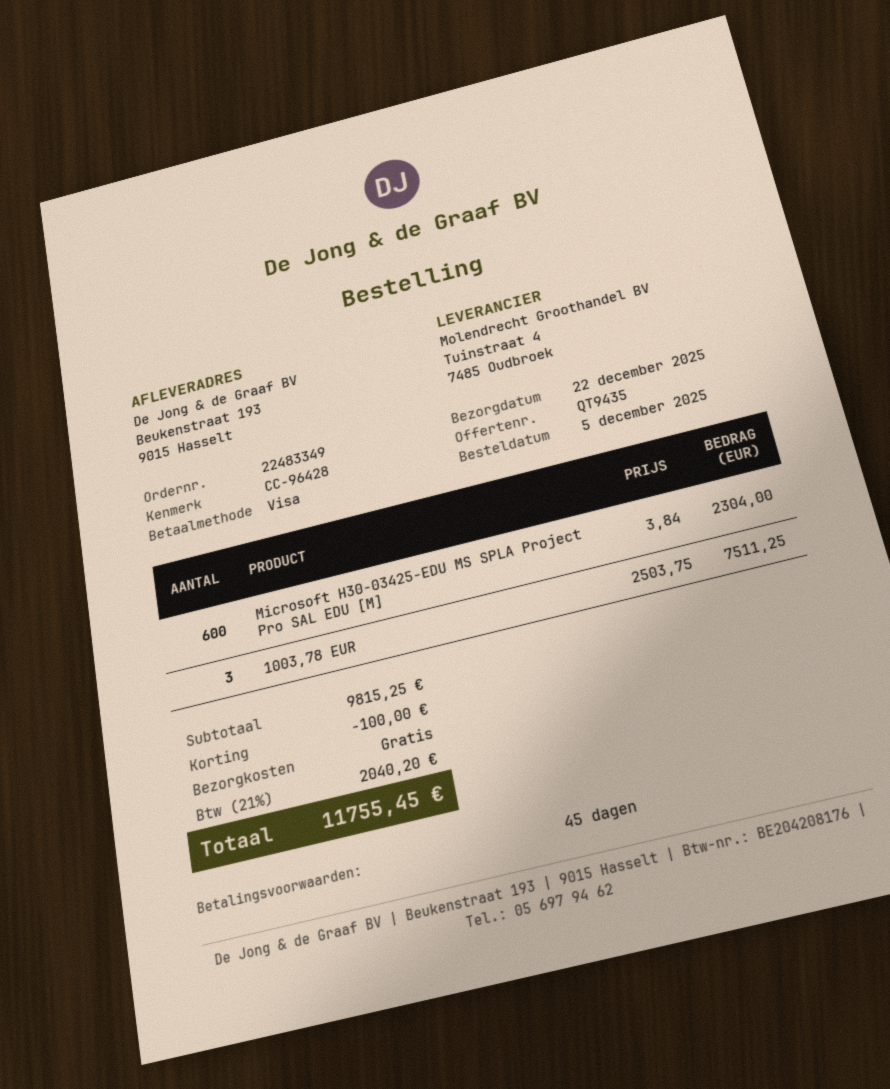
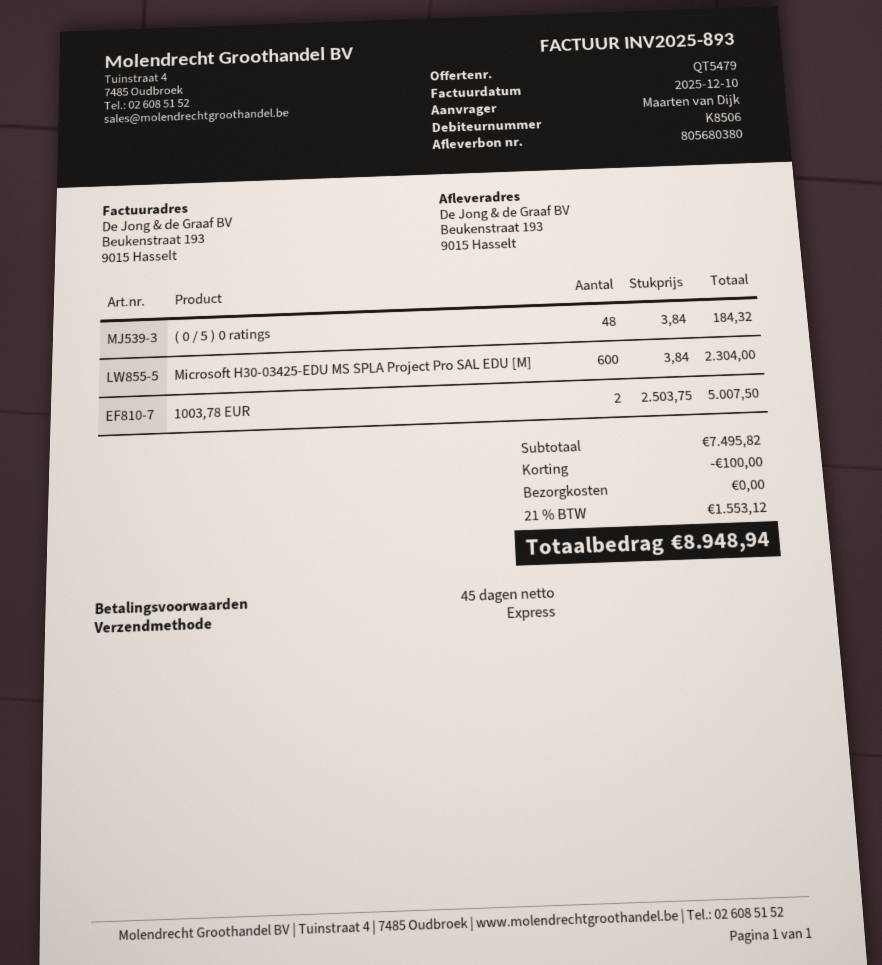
quote number: QT9435 -> QT5479
1003,78 EUR: 3 x 2503.75 = 7511.25 -> 2 x 2503.75 = 5007.50
( 0 / 5 ) 0 ratings: none -> 48 x 3.84 = 184.32
subtotal: 9815.25 -> 7495.82
tax: 21% = 2040.20 -> 21% = 1553.12
total: 11755.45 -> 8948.94

